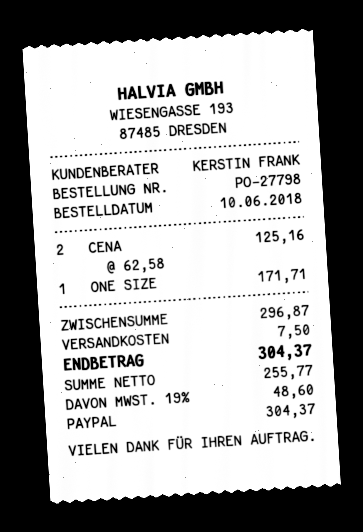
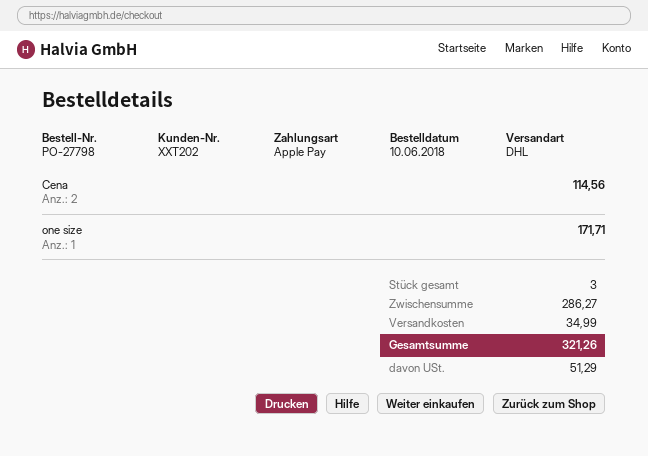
payment method: PayPal -> Apple Pay
CENA: 2 for 125.16 -> 2 for 114.56
subtotal: 296.87 -> 286.27
shipping: 7.50 -> 34.99
tax: 48.60 -> 51.29
total: 304.37 -> 321.26

